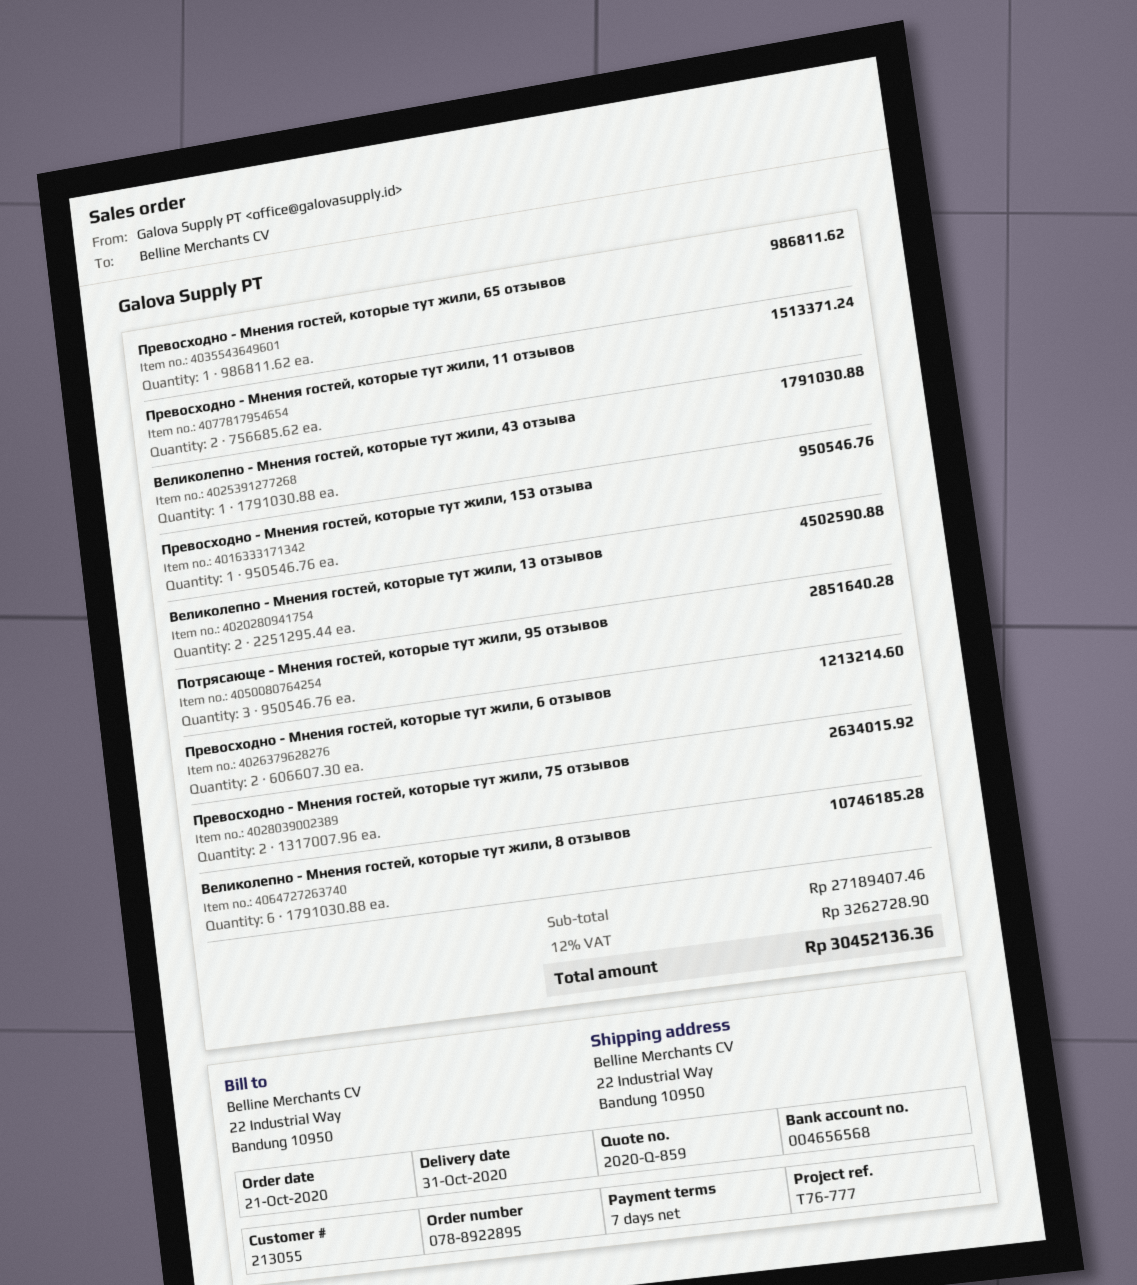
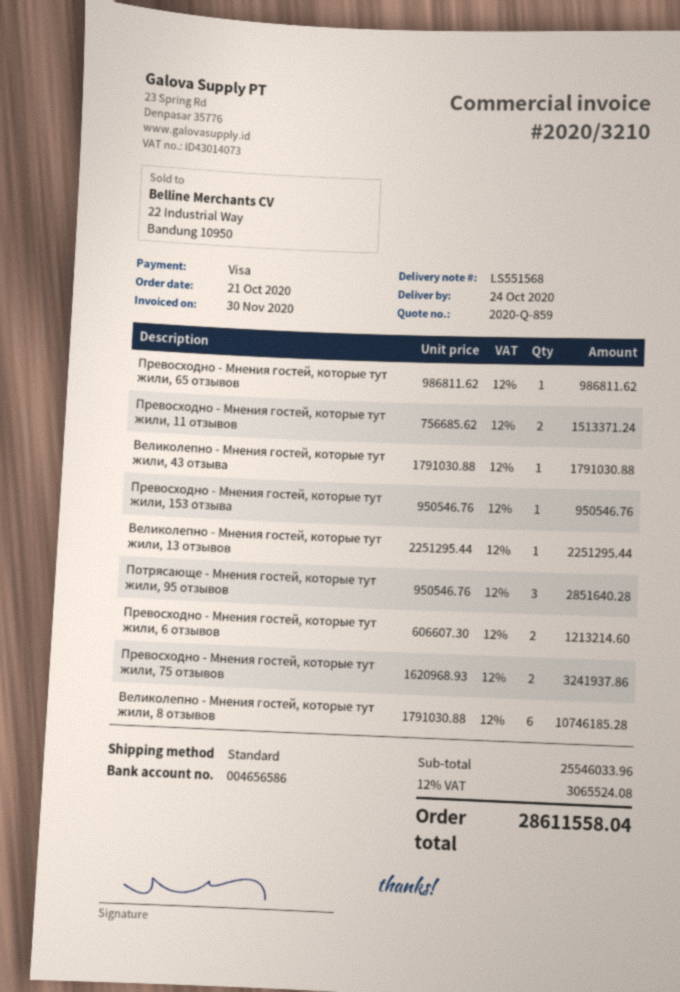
delivery date: 2020-10-31 -> 2020-10-24
bank account: 004656568 -> 004656586
Великолепно - Мнения гостей, которые тут жили, 13 отзывов: 2 x 2251295.44 = 4502590.88 -> 1 x 2251295.44 = 2251295.44
Превосходно - Мнения гостей, которые тут жили, 75 отзывов: 2 x 1317007.96 = 2634015.92 -> 2 x 1620968.93 = 3241937.86
subtotal: 27189407.46 -> 25546033.96
tax: 12% = 3262728.90 -> 12% = 3065524.08
total: 30452136.36 -> 28611558.04

